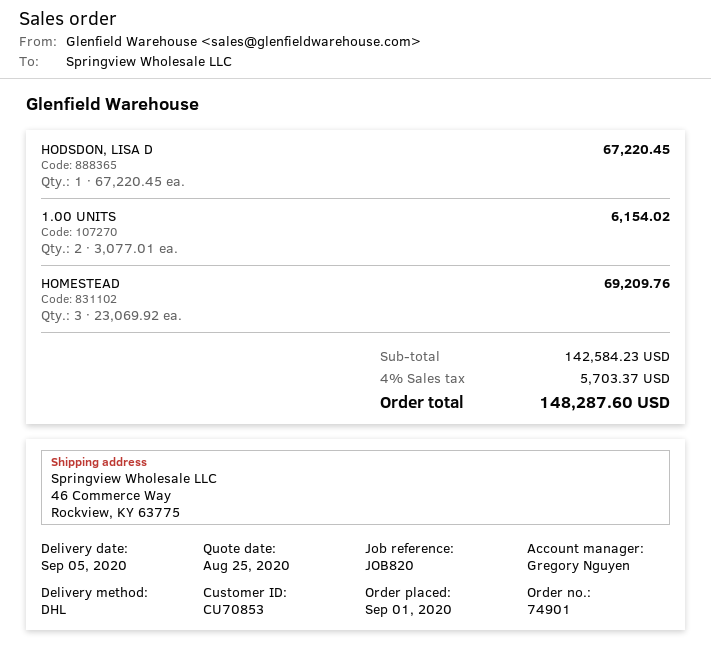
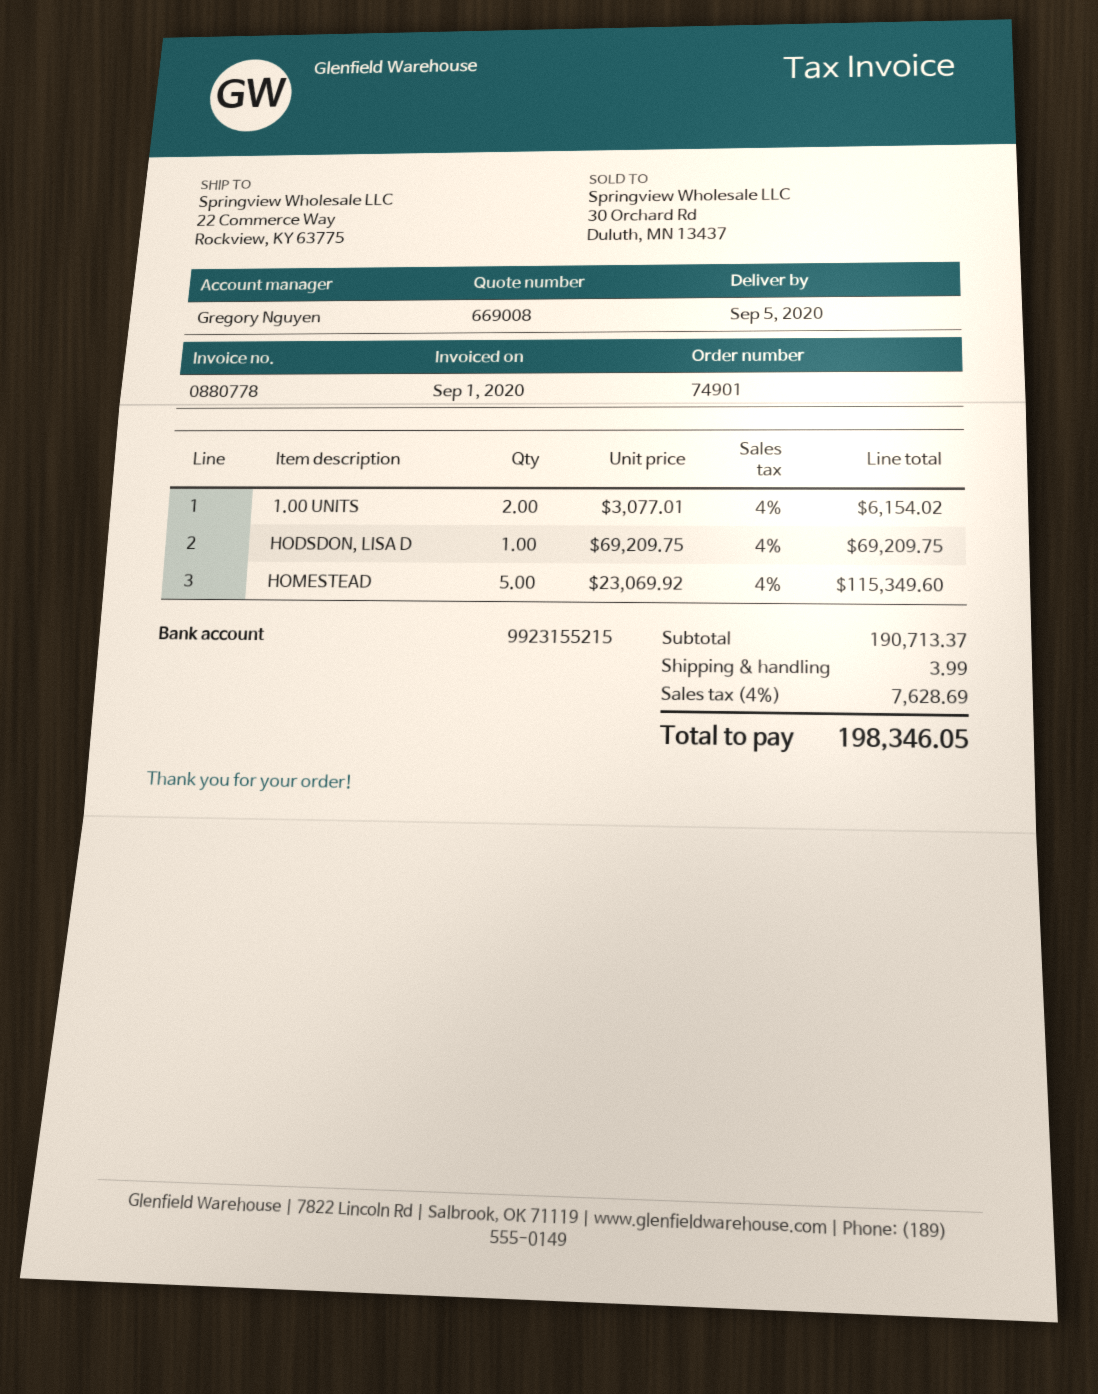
ship to: 46 Commerce Way, Rockview, KY 63775 -> 22 Commerce Way, Rockview, KY 63775
HODSDON, LISA D: 1 x 67220.45 = 67220.45 -> 1 x 69209.75 = 69209.75
HOMESTEAD: 3 x 23069.92 = 69209.76 -> 5 x 23069.92 = 115349.60
subtotal: 142584.23 -> 190713.37
shipping: none -> 3.99
tax: 4% = 5703.37 -> 4% = 7628.69
total: 148287.60 -> 198346.05

